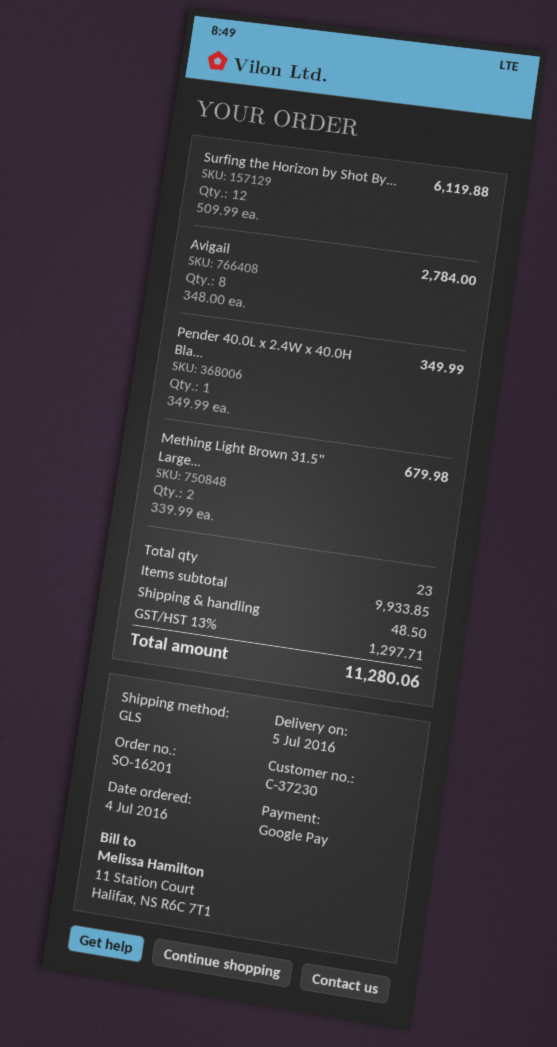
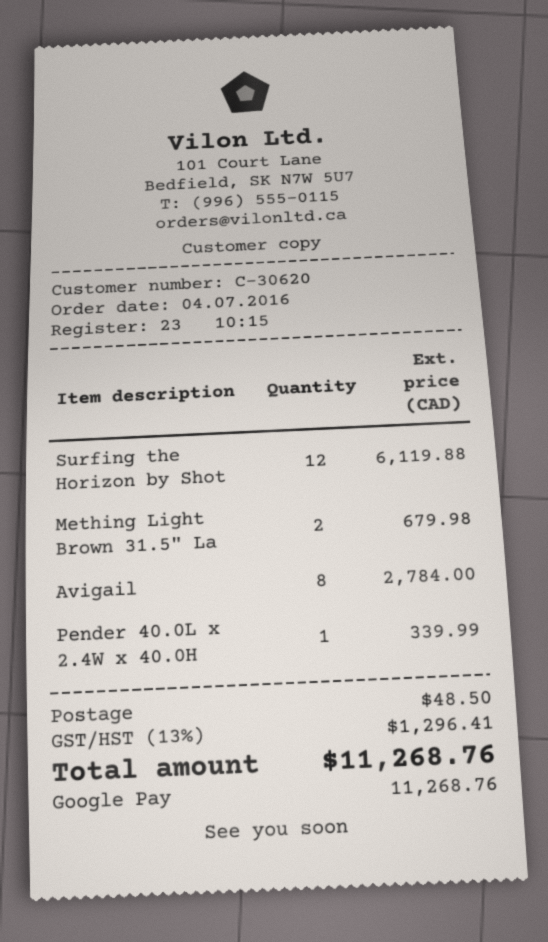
customer number: C-37230 -> C-30620
Pender 40.0L x 2.4W x 40.0H Bla...: 1 for 349.99 -> 1 for 339.99
tax: 13% = 1297.71 -> 13% = 1296.41
total: 11280.06 -> 11268.76

